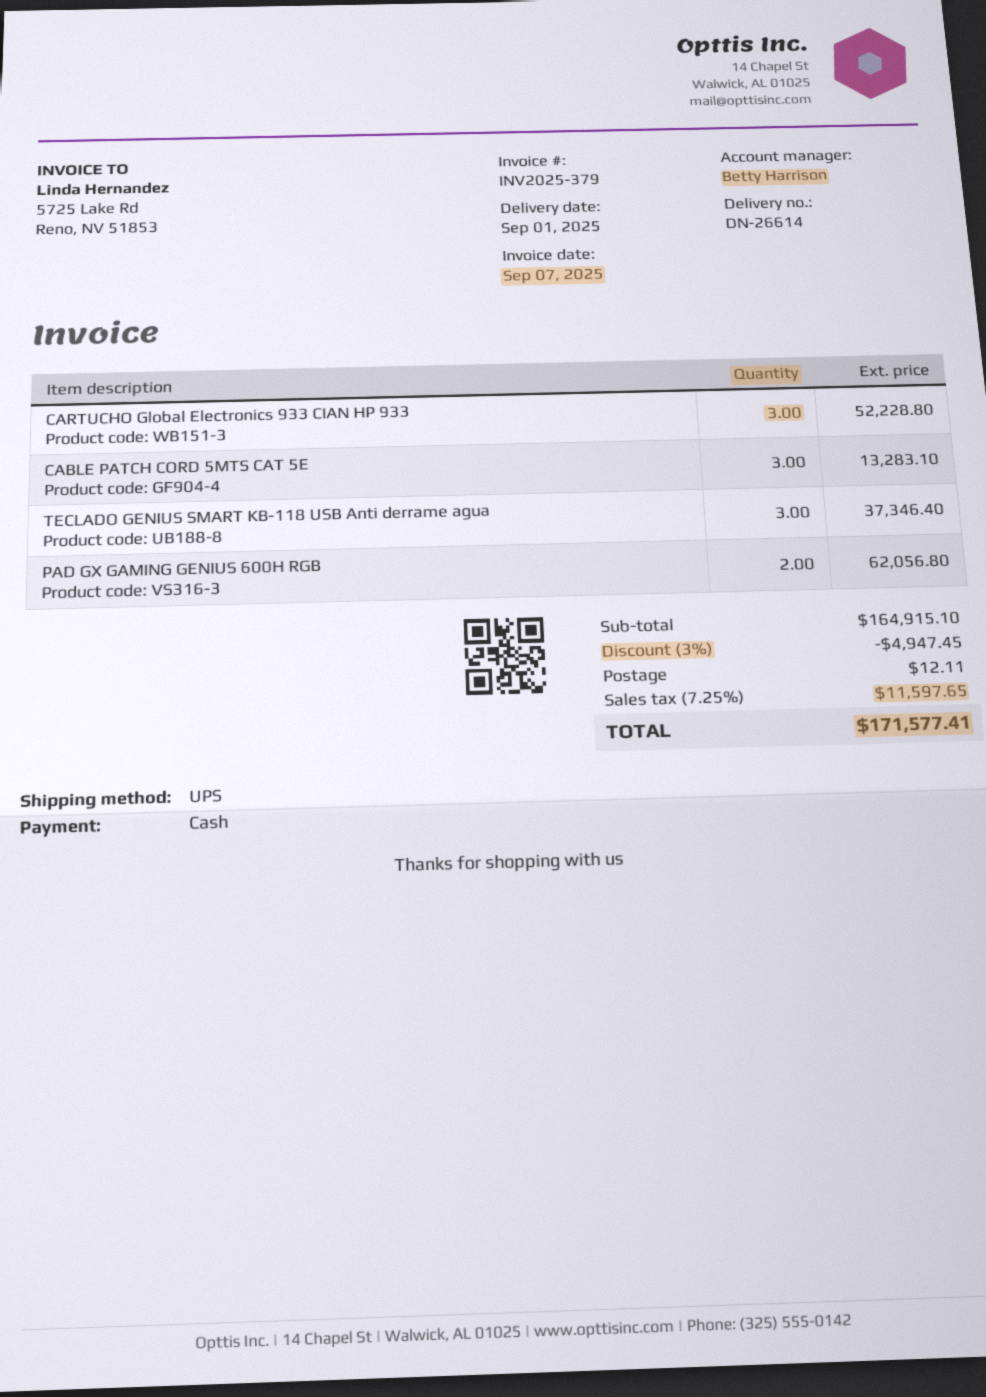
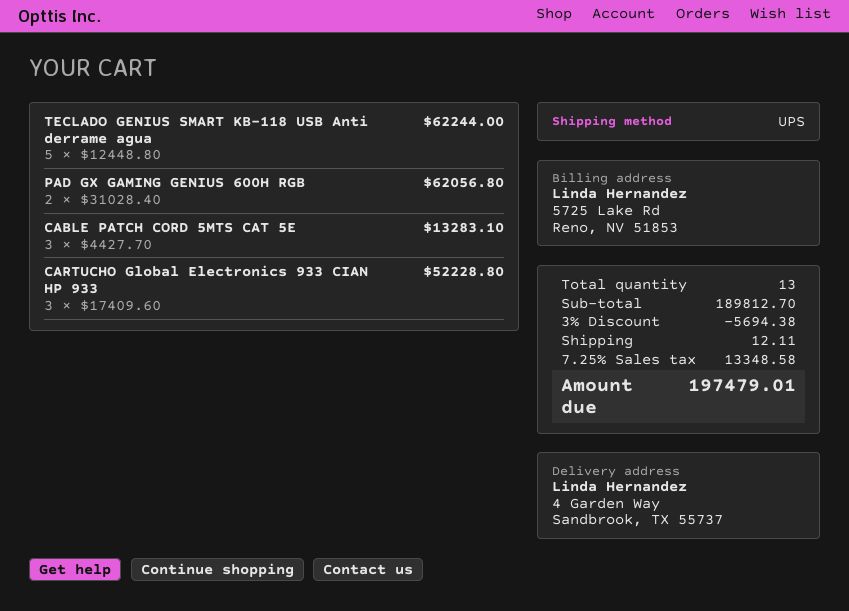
TECLADO GENIUS SMART KB-118 USB Anti derrame agua: 3 for 37346.40 -> 5 for 62244.00
subtotal: 164915.10 -> 189812.70
discount: 3% = 4947.45 -> 3% = 5694.38
tax: 7.25% = 11597.65 -> 7.25% = 13348.58
total: 171577.41 -> 197479.01

